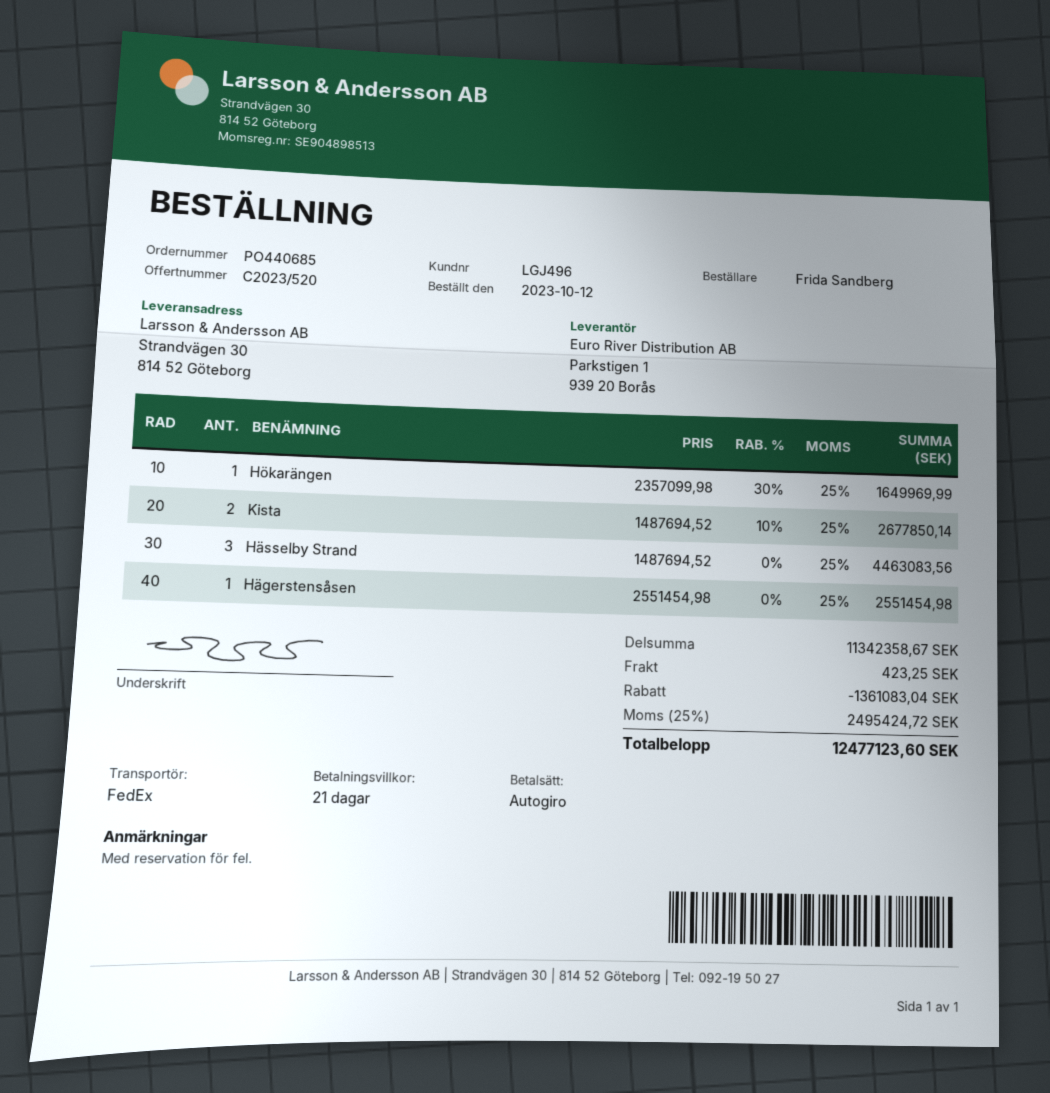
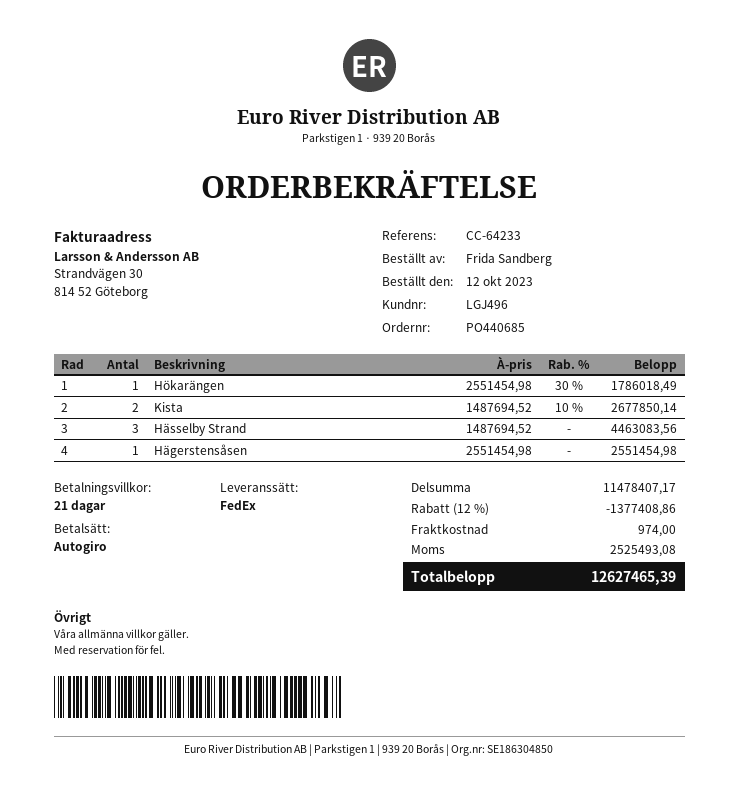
Hökarängen: 1 x 2357099.98 - 30% = 1649969.99 -> 1 x 2551454.98 - 30% = 1786018.49
subtotal: 11342358.67 -> 11478407.17
discount: 1361083.04 -> 1377408.86
shipping: 423.25 -> 974.00
tax: 2495424.72 -> 2525493.08
total: 12477123.60 -> 12627465.39

